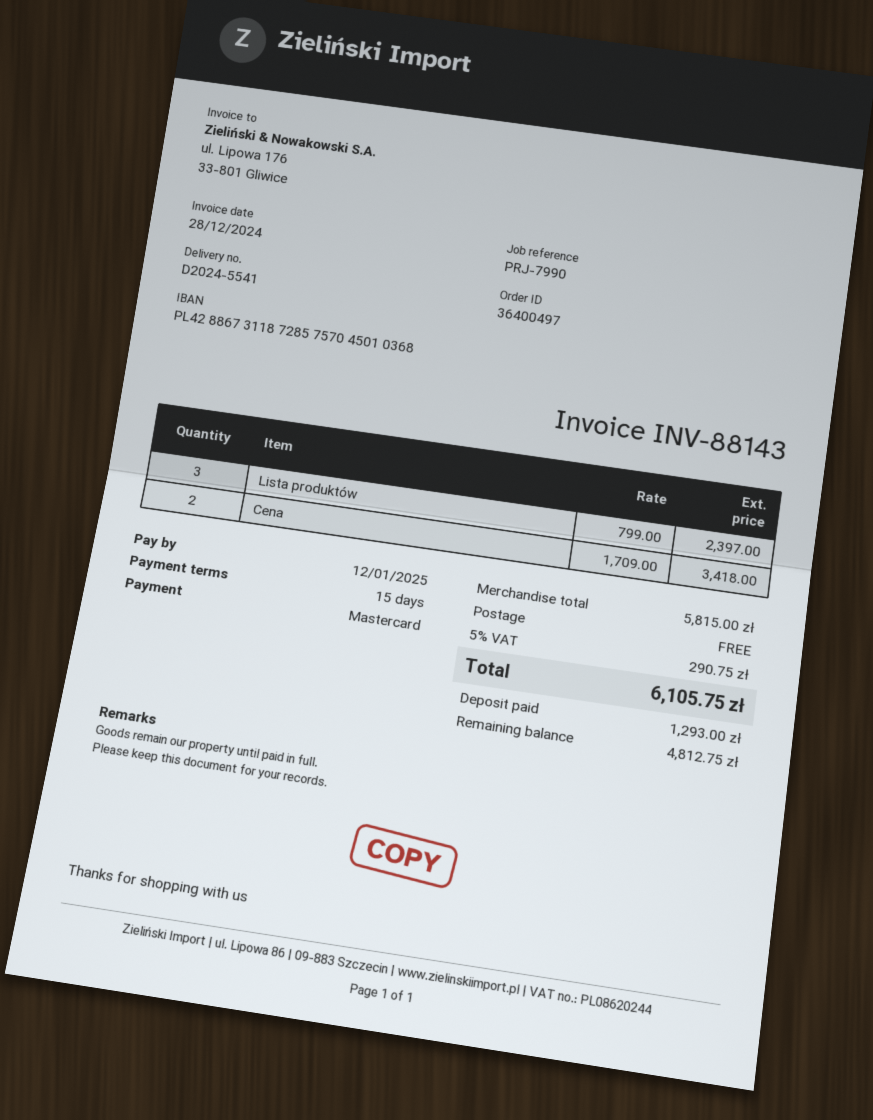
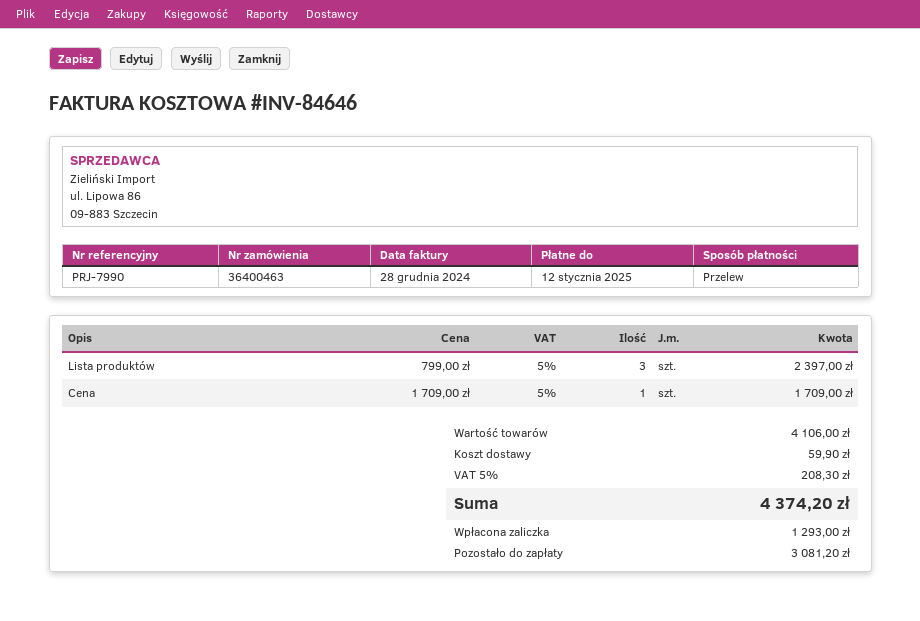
order number: 36400497 -> 36400463
invoice number: INV-88143 -> INV-84646
payment method: Mastercard -> bank transfer
Cena: 2 x 1709.00 = 3418.00 -> 1 x 1709.00 = 1709.00
subtotal: 5815.00 -> 4106.00
shipping: 0.00 -> 59.90
tax: 5% = 290.75 -> 5% = 208.30
total: 6105.75 -> 4374.20
balance: 4812.75 -> 3081.20

